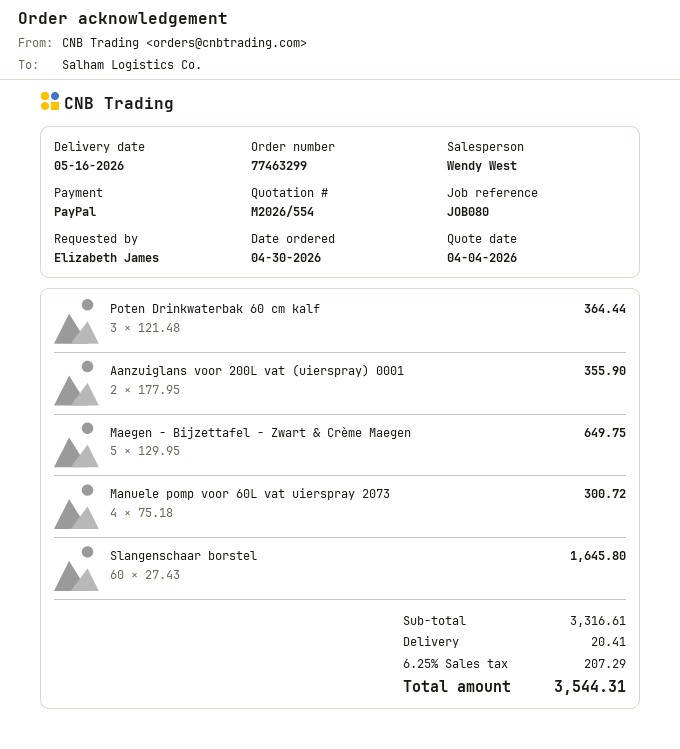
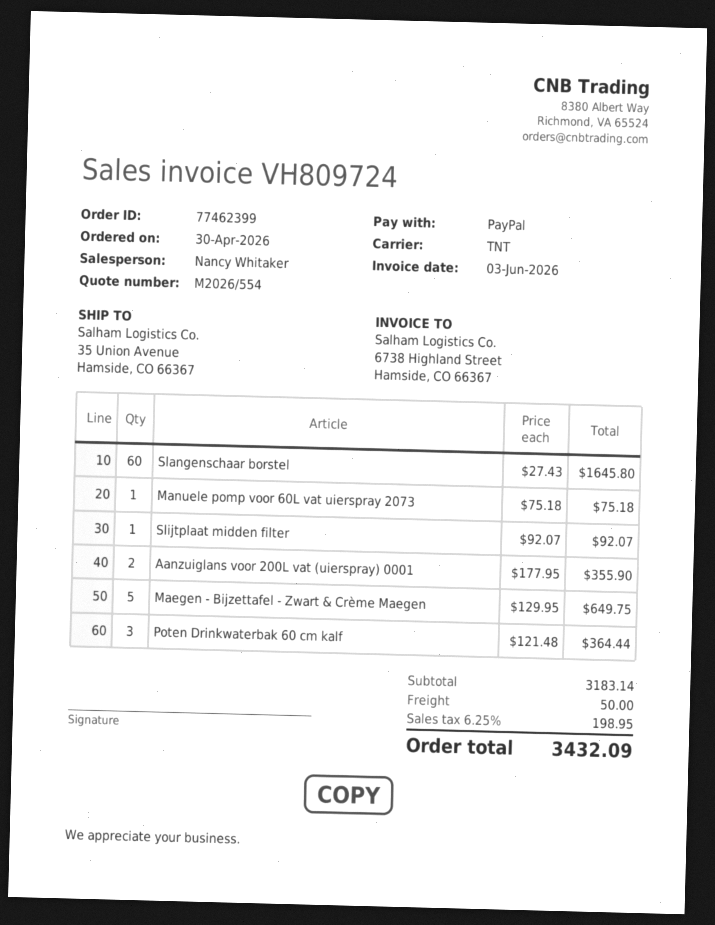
order number: 77463299 -> 77462399
sales rep: Wendy West -> Nancy Whitaker
Manuele pomp voor 60L vat uierspray 2073: 4 x 75.18 = 300.72 -> 1 x 75.18 = 75.18
Slijtplaat midden filter: none -> 1 x 92.07 = 92.07
subtotal: 3316.61 -> 3183.14
shipping: 20.41 -> 50.00
tax: 6.25% = 207.29 -> 6.25% = 198.95
total: 3544.31 -> 3432.09

